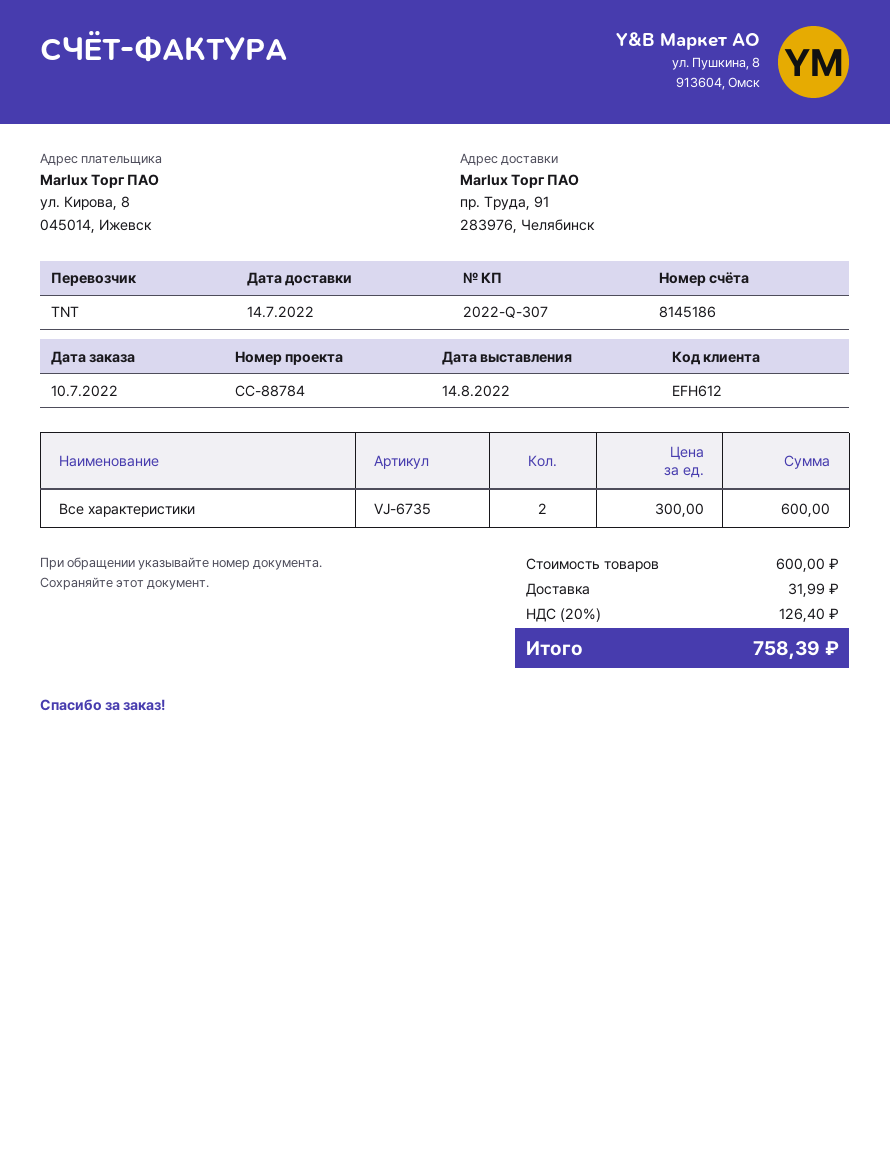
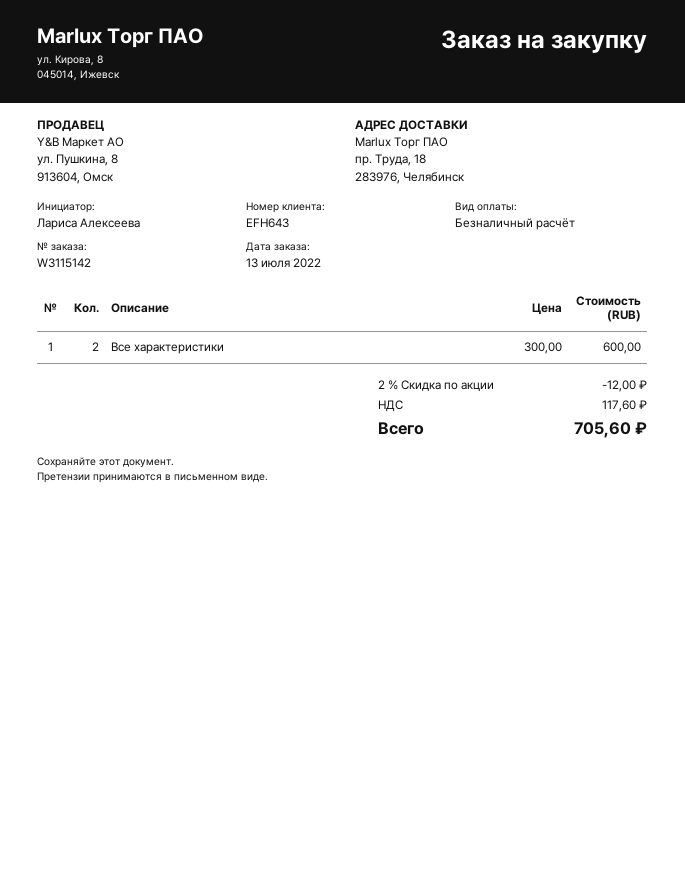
order date: 2022-07-10 -> 2022-07-13
customer number: EFH612 -> EFH643
ship to: пр. Труда, 91, 283976, Челябинск -> пр. Труда, 18, 283976, Челябинск
discount: none -> 2% = 12.00
shipping: 31.99 -> none
tax: 126.40 -> 117.60
total: 758.39 -> 705.60

